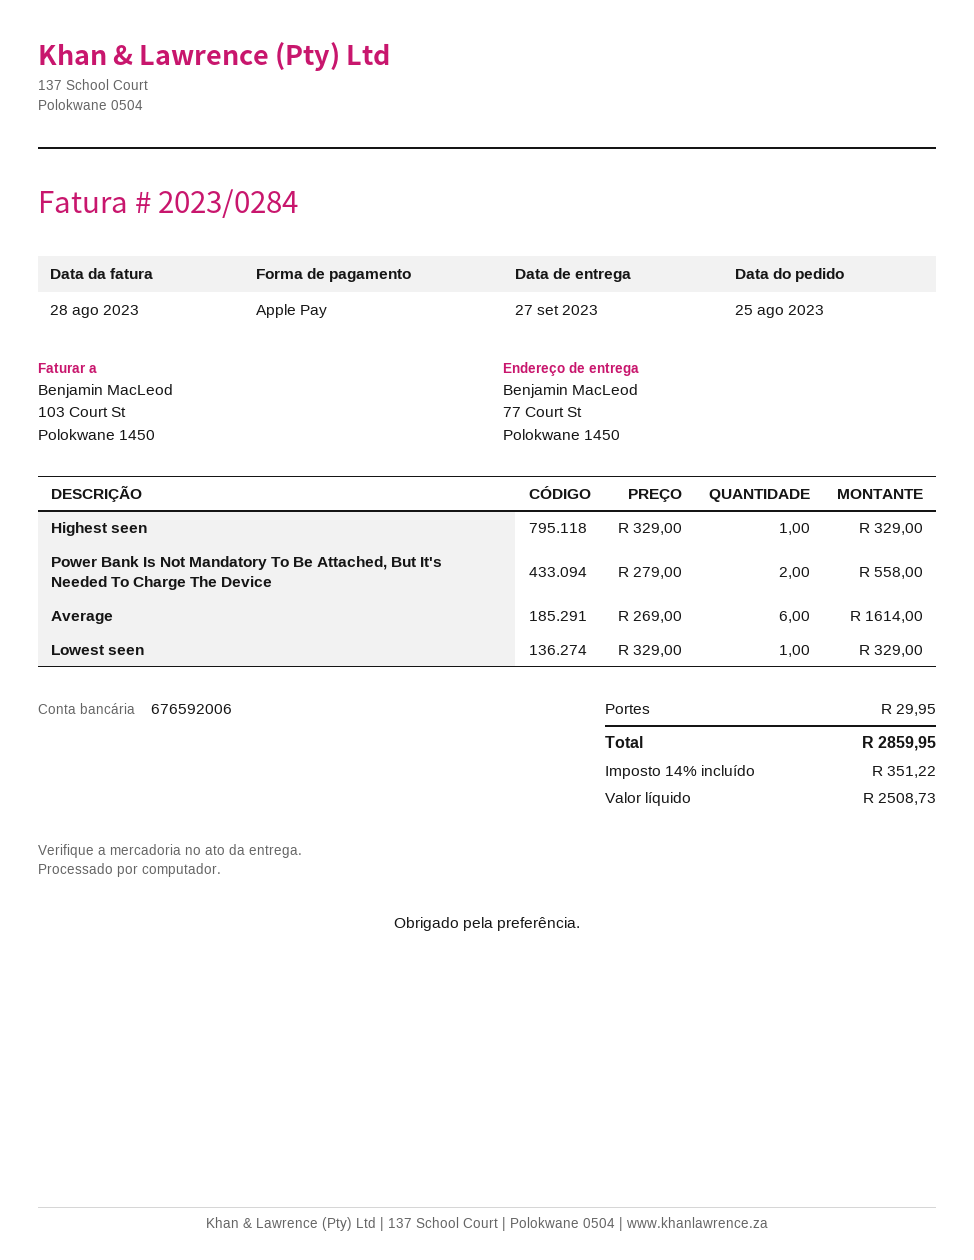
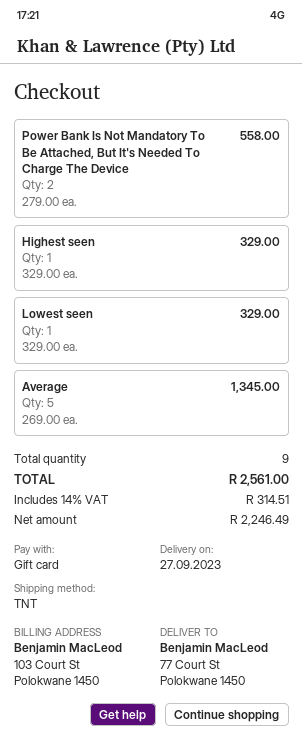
payment method: Apple Pay -> gift card
Average: 6 x 269.00 = 1614.00 -> 5 x 269.00 = 1345.00
shipping: 29.95 -> none
net: 2508.73 -> 2246.49
tax: 14% = 351.22 -> 14% = 314.51
total: 2859.95 -> 2561.00

